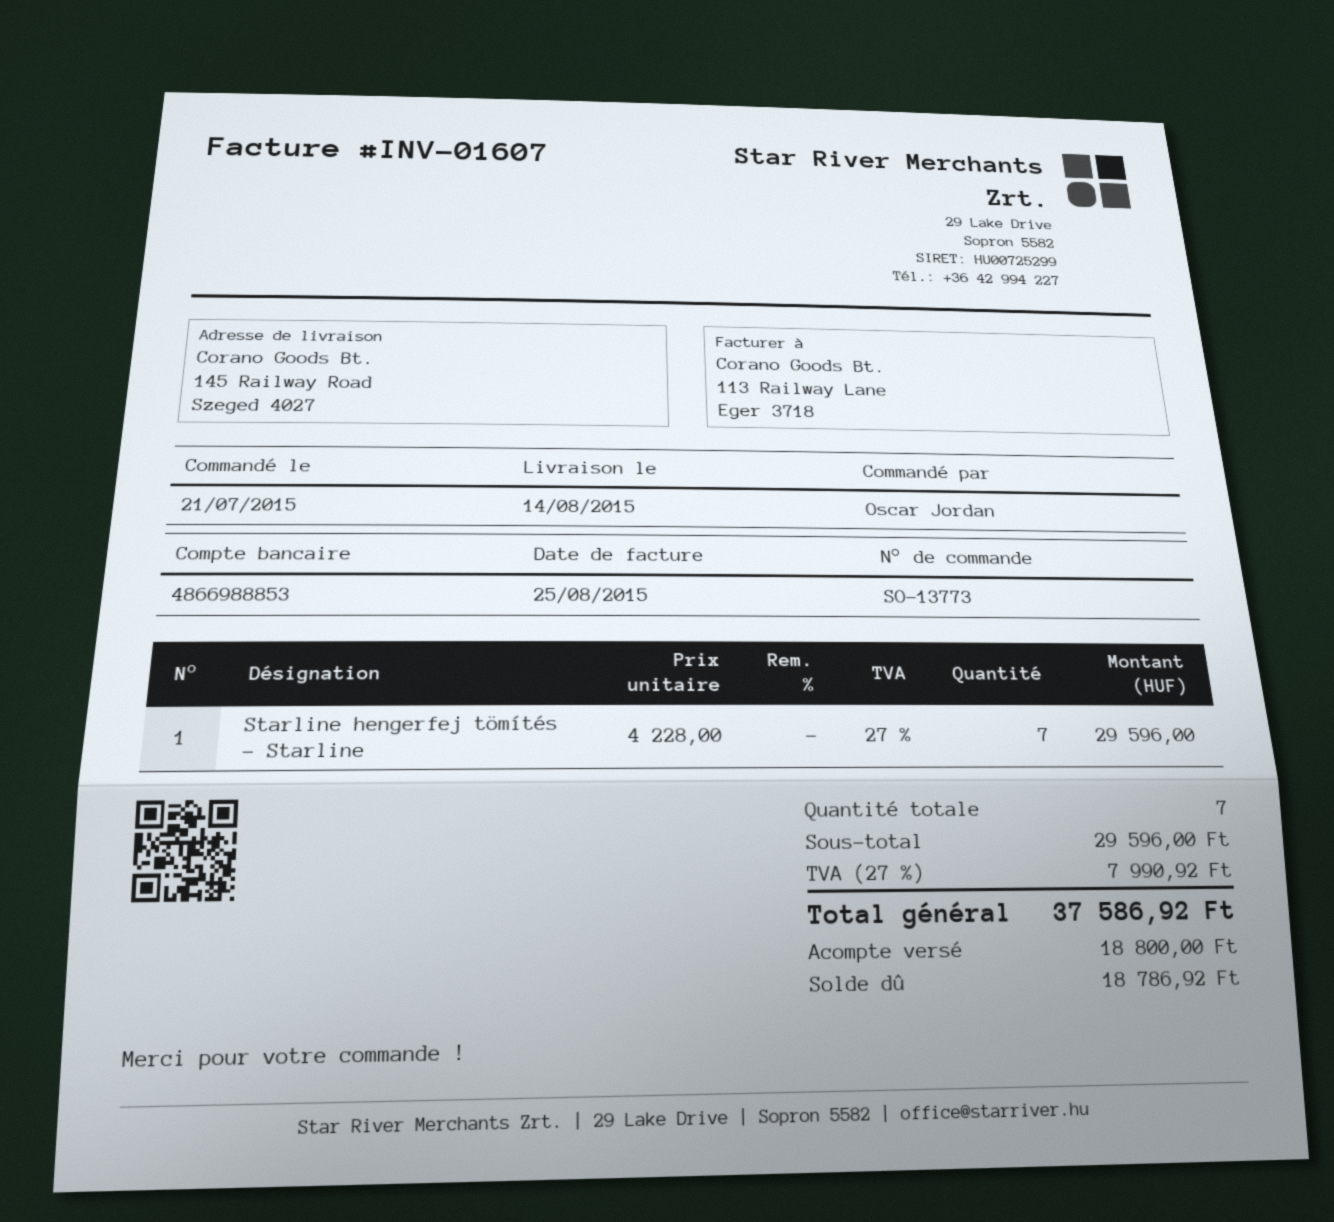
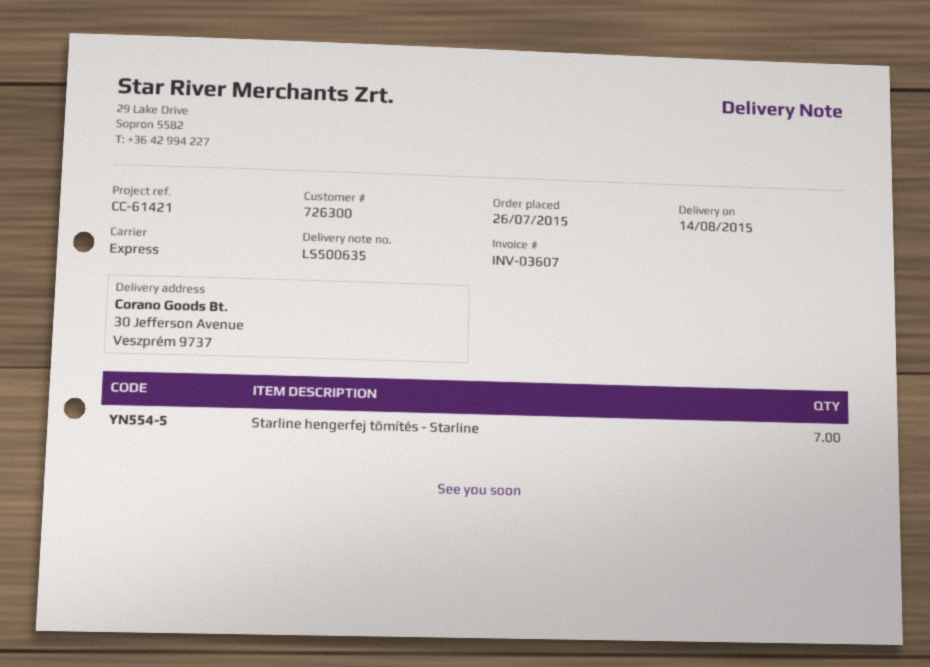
order date: 2015-07-21 -> 2015-07-26
invoice number: INV-01607 -> INV-03607
ship to: 145 Railway Road, Szeged 4027 -> 30 Jefferson Avenue, Veszprém 9737

